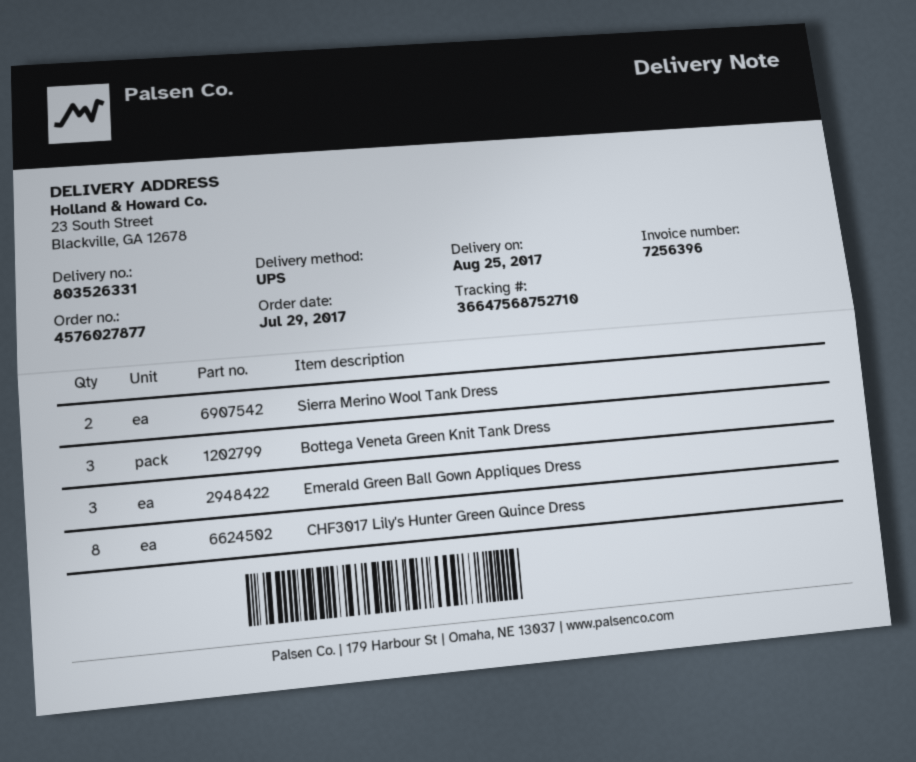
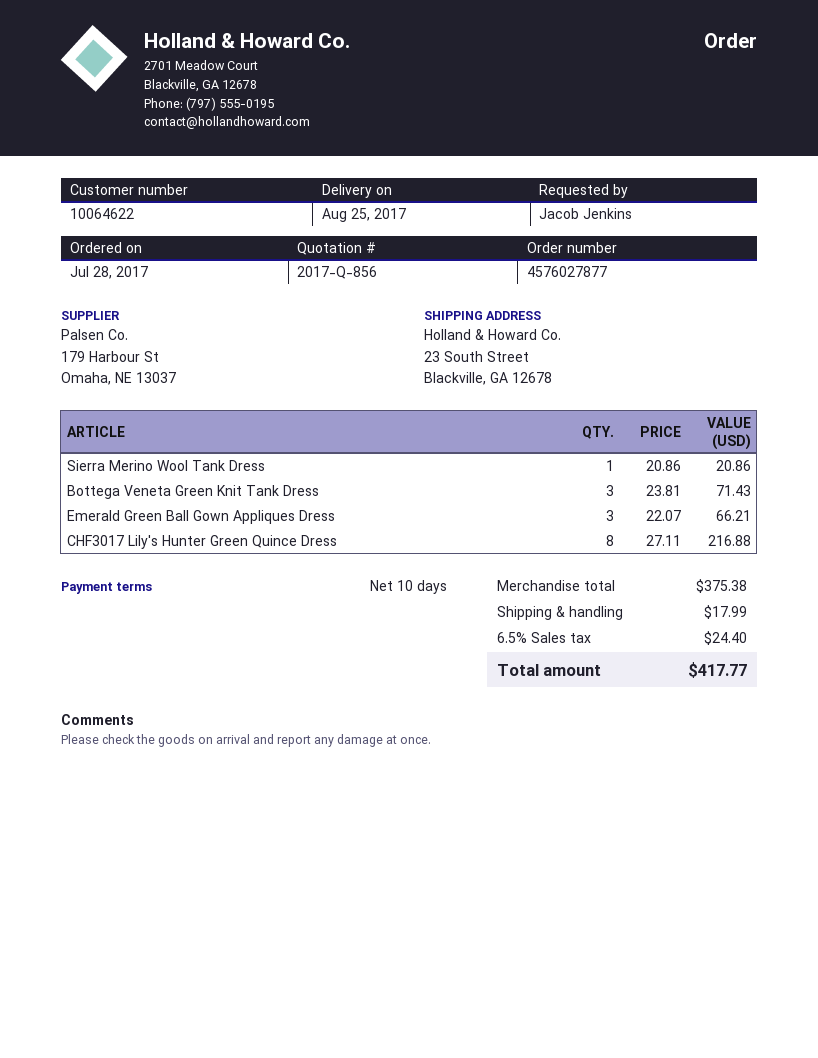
order date: 2017-07-29 -> 2017-07-28
Sierra Merino Wool Tank Dress: 2 -> 1

